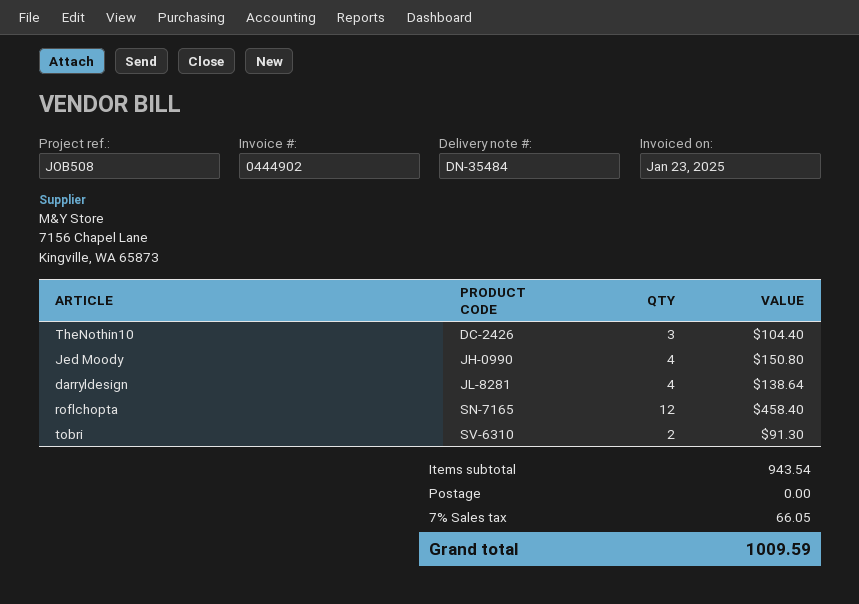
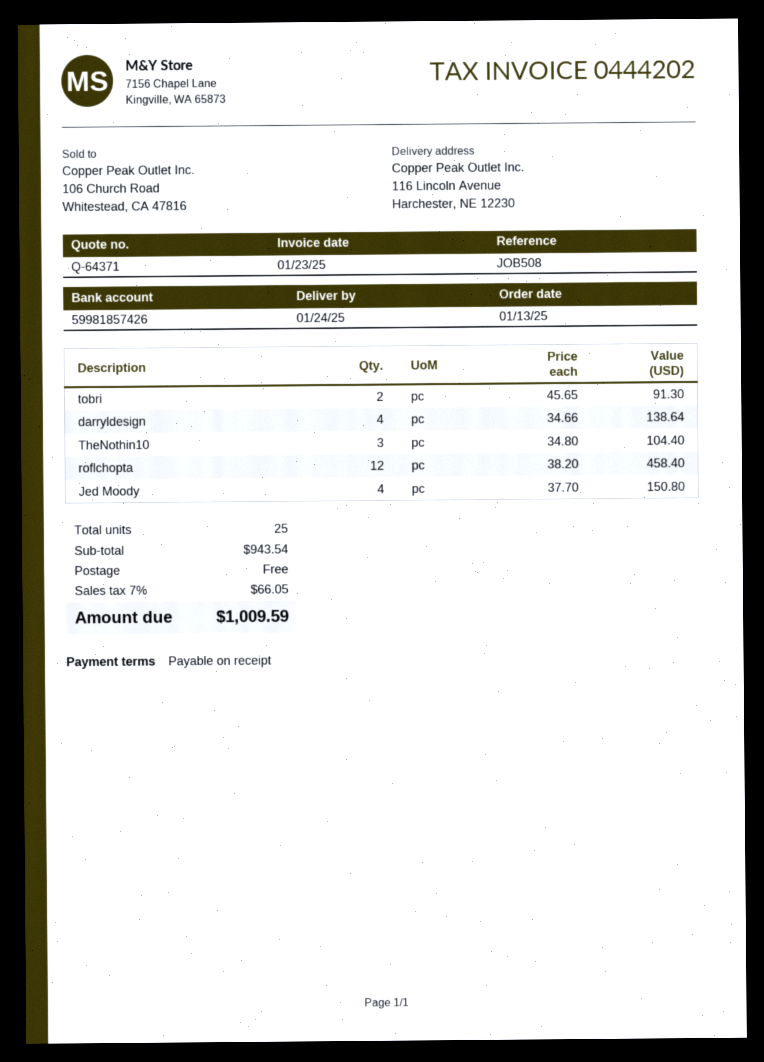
invoice number: 0444902 -> 0444202

